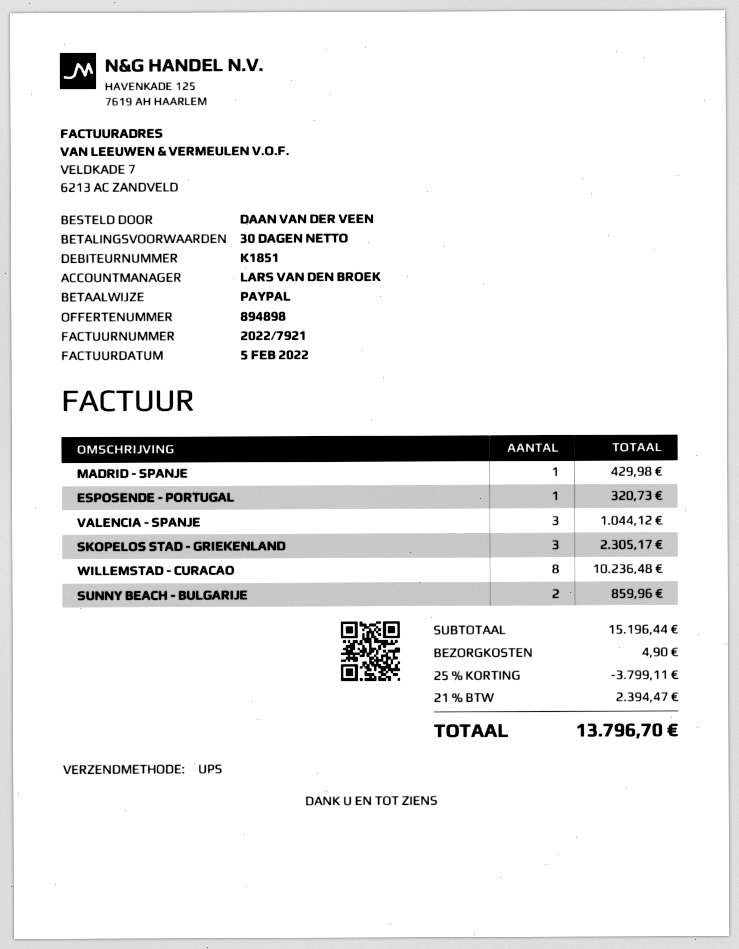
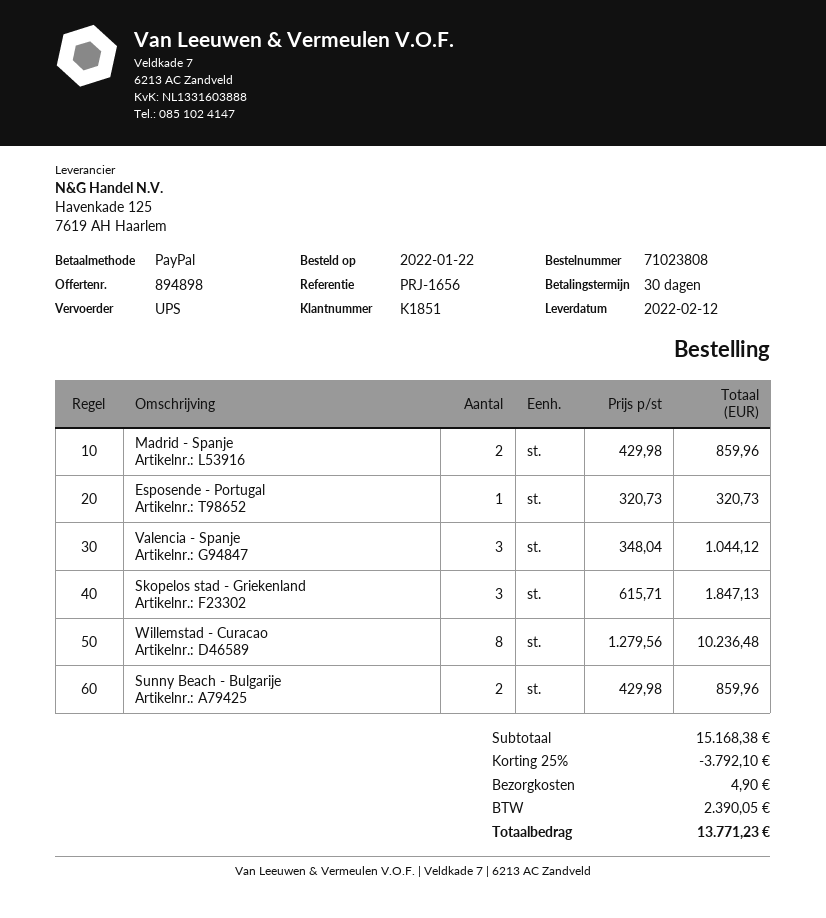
MADRID - SPANJE: 1 for 429.98 -> 2 for 859.96
SKOPELOS STAD - GRIEKENLAND: 3 for 2305.17 -> 3 for 1847.13
subtotal: 15196.44 -> 15168.38
discount: 25% = 3799.11 -> 25% = 3792.10
tax: 2394.47 -> 2390.05
total: 13796.70 -> 13771.23

